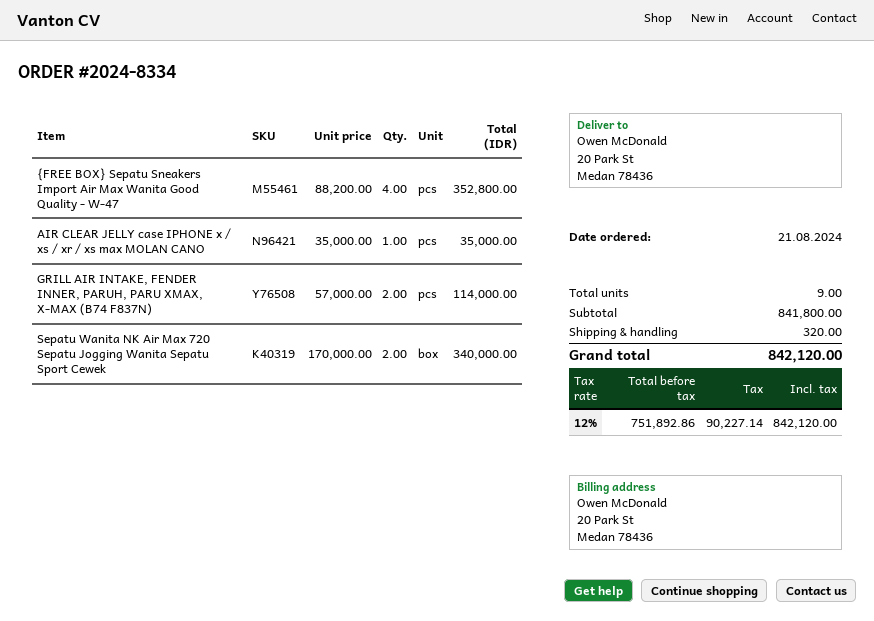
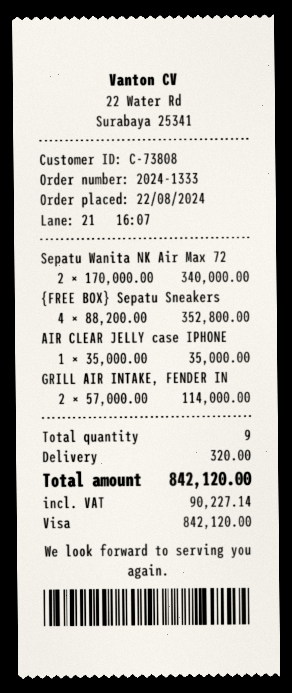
order number: 2024-8334 -> 2024-1333
order date: 2024-08-21 -> 2024-08-22

